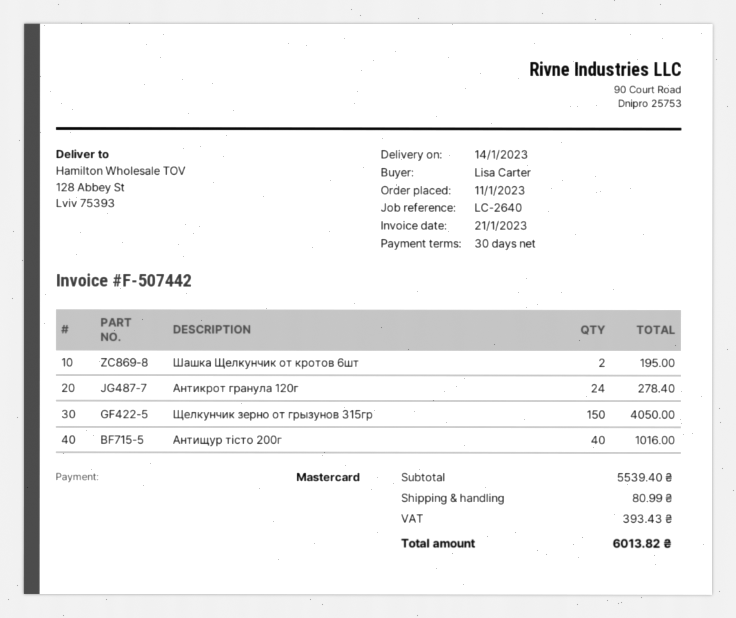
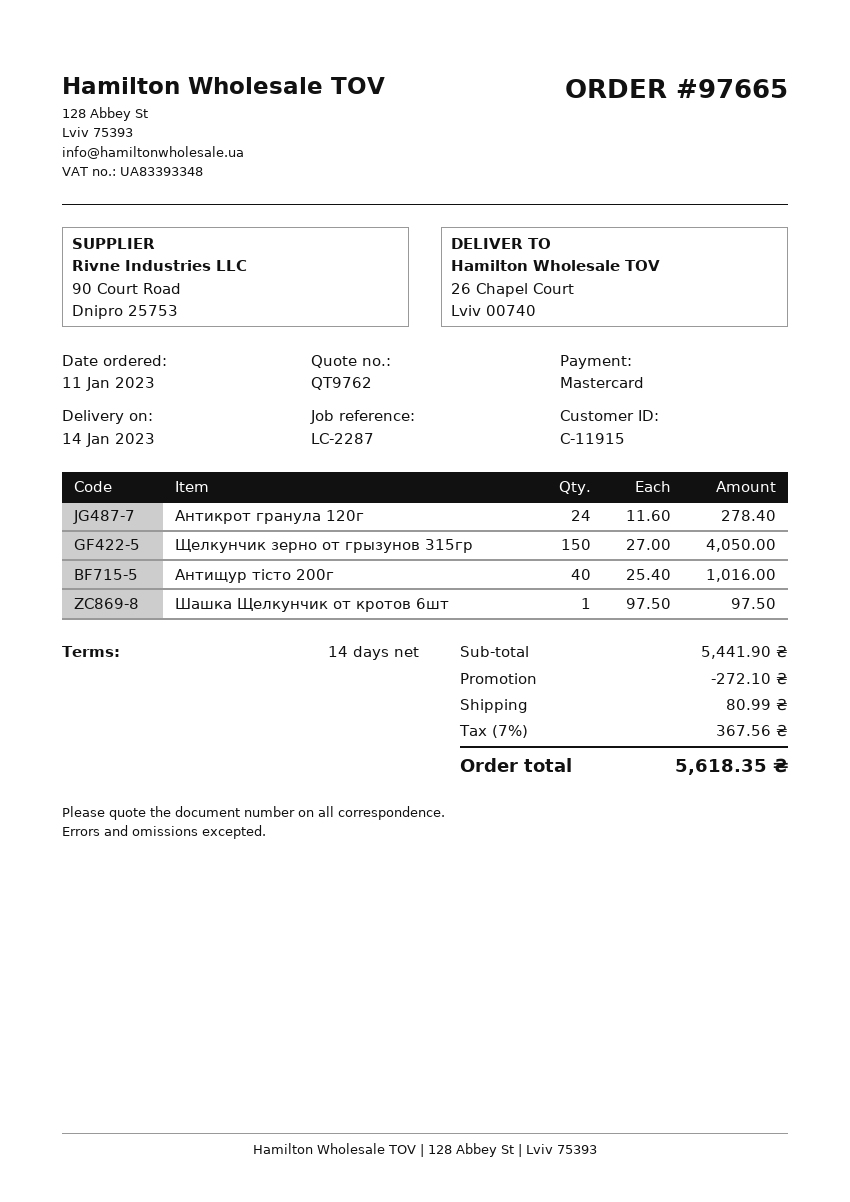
payment terms: 30 days -> 14 days
reference: LC-2640 -> LC-2287
ship to: 128 Abbey St, Lviv 75393 -> 26 Chapel Court, Lviv 00740
Шашка Щелкунчик от кротов 6шт: 2 for 195.00 -> 1 for 97.50
subtotal: 5539.40 -> 5441.90
discount: none -> 272.10
tax: 393.43 -> 367.56
total: 6013.82 -> 5618.35

